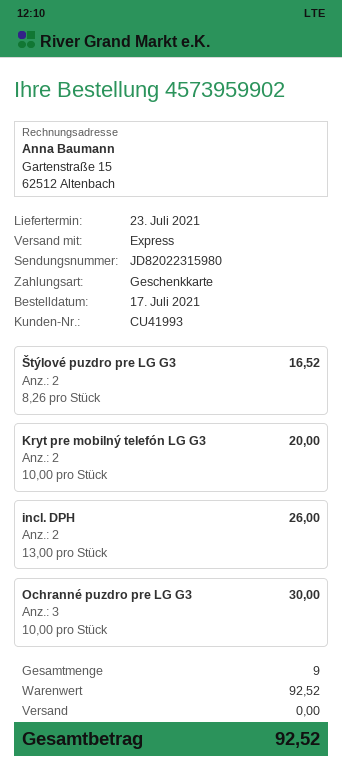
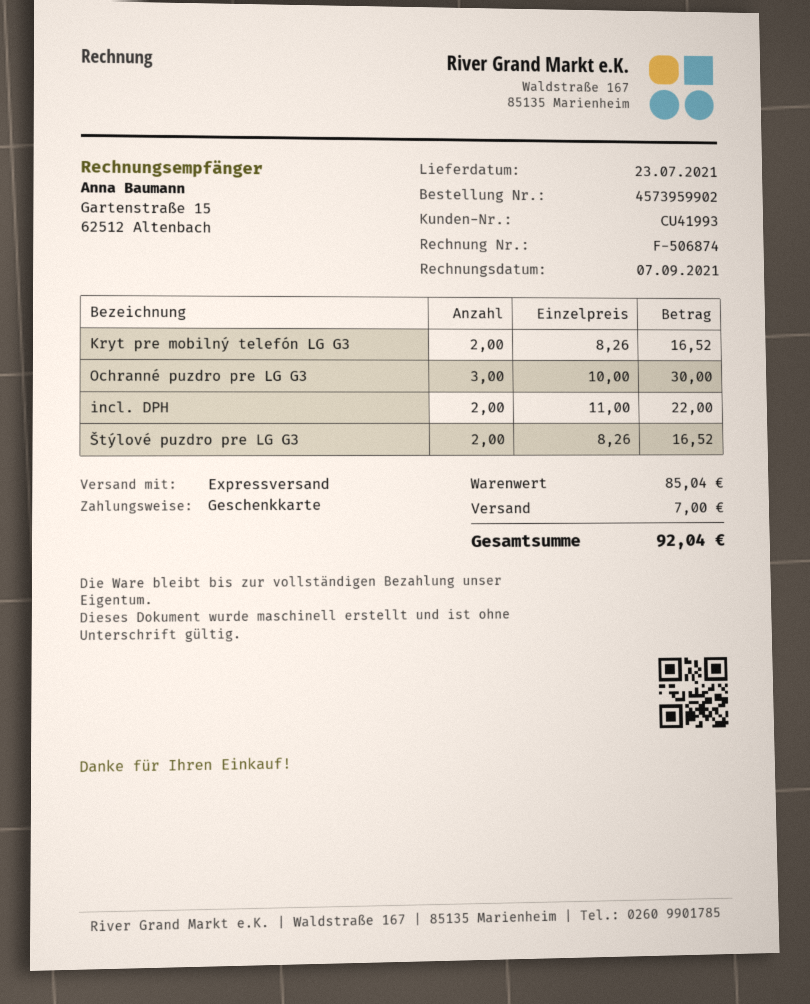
Kryt pre mobilný telefón LG G3: 2 x 10.00 = 20.00 -> 2 x 8.26 = 16.52
incl. DPH: 2 x 13.00 = 26.00 -> 2 x 11.00 = 22.00
subtotal: 92.52 -> 85.04
shipping: 0.00 -> 7.00
total: 92.52 -> 92.04

